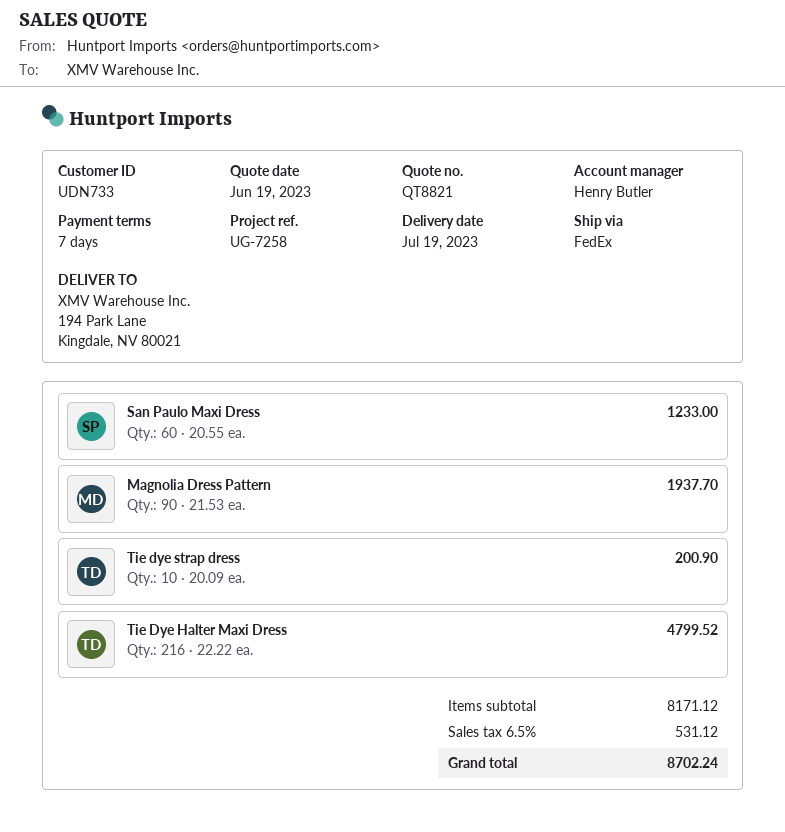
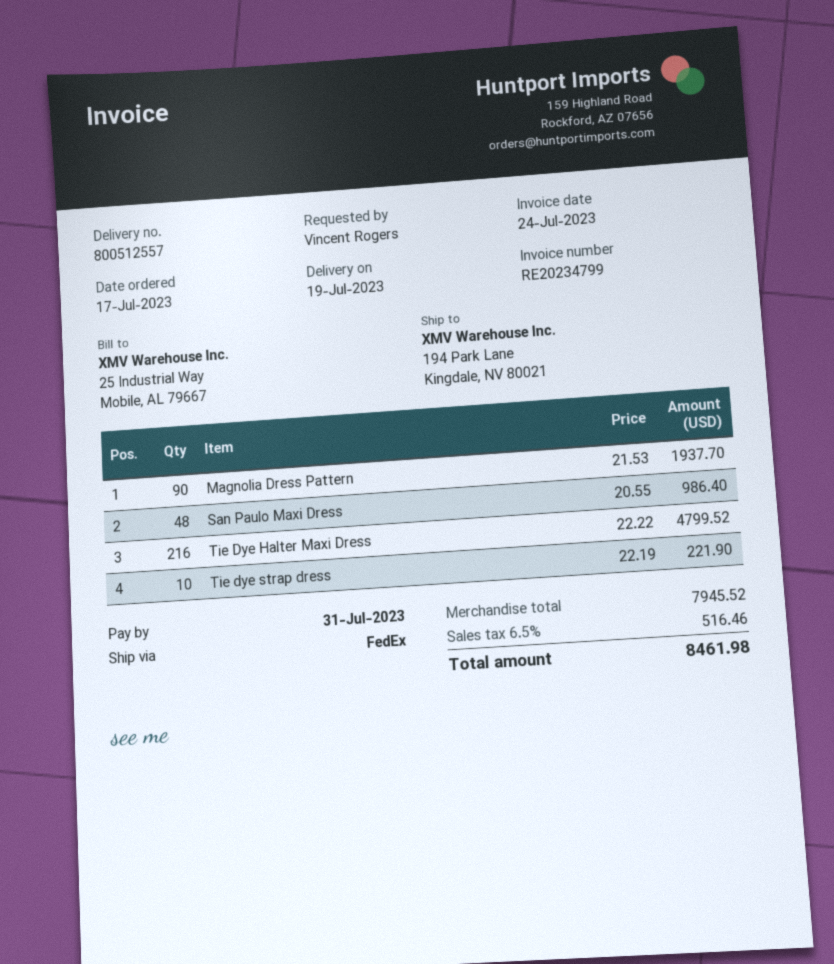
San Paulo Maxi Dress: 60 x 20.55 = 1233.00 -> 48 x 20.55 = 986.40
Tie dye strap dress: 10 x 20.09 = 200.90 -> 10 x 22.19 = 221.90
subtotal: 8171.12 -> 7945.52
tax: 6.5% = 531.12 -> 6.5% = 516.46
total: 8702.24 -> 8461.98

